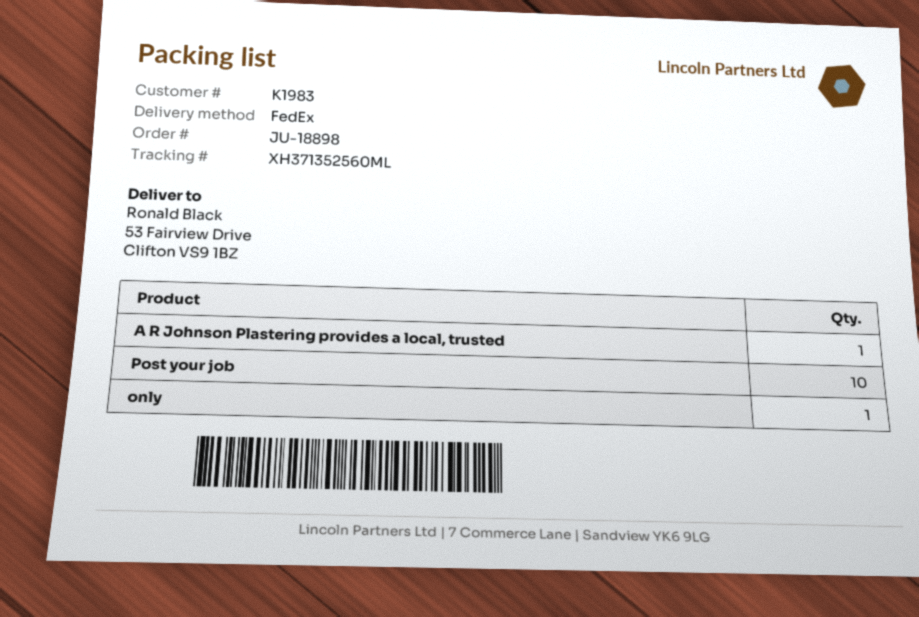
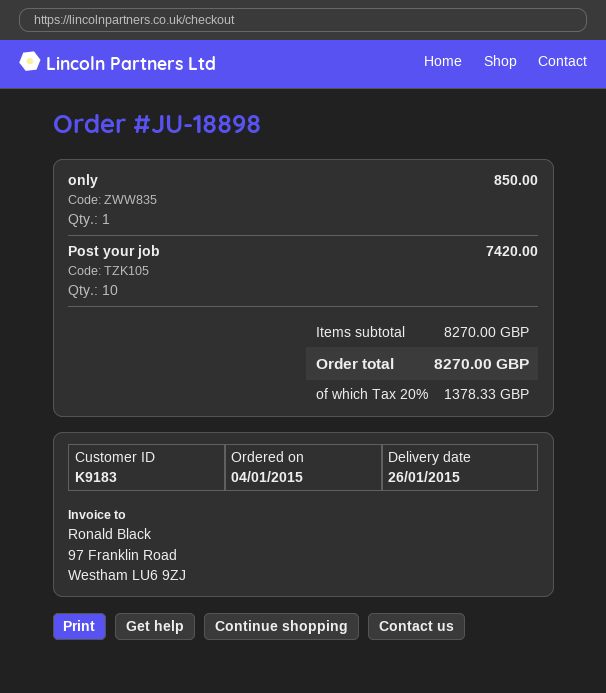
customer number: K1983 -> K9183
A R Johnson Plastering provides a local, trusted: 1 -> none

